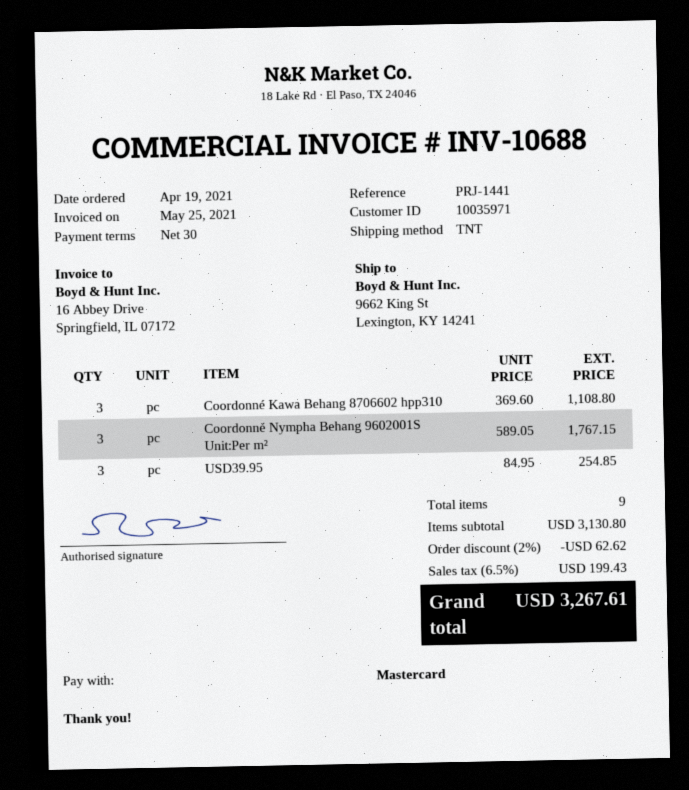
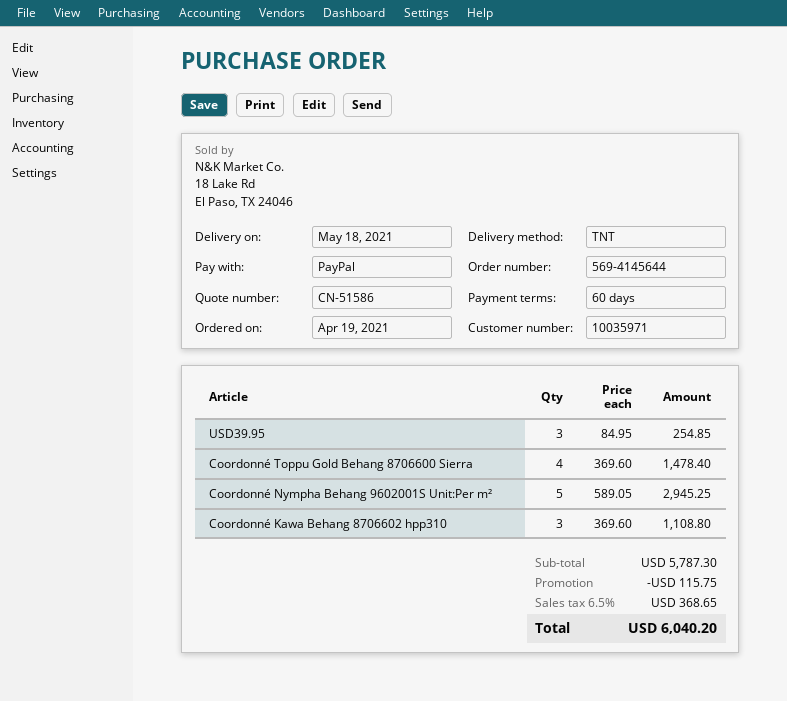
payment terms: 30 days -> 60 days
payment method: Mastercard -> PayPal
Coordonné Nympha Behang 9602001S Unit:Per m²: 3 x 589.05 = 1767.15 -> 5 x 589.05 = 2945.25
Coordonné Toppu Gold Behang 8706600 Sierra: none -> 4 x 369.60 = 1478.40
subtotal: 3130.80 -> 5787.30
discount: 62.62 -> 115.75
tax: 6.5% = 199.43 -> 6.5% = 368.65
total: 3267.61 -> 6040.20

